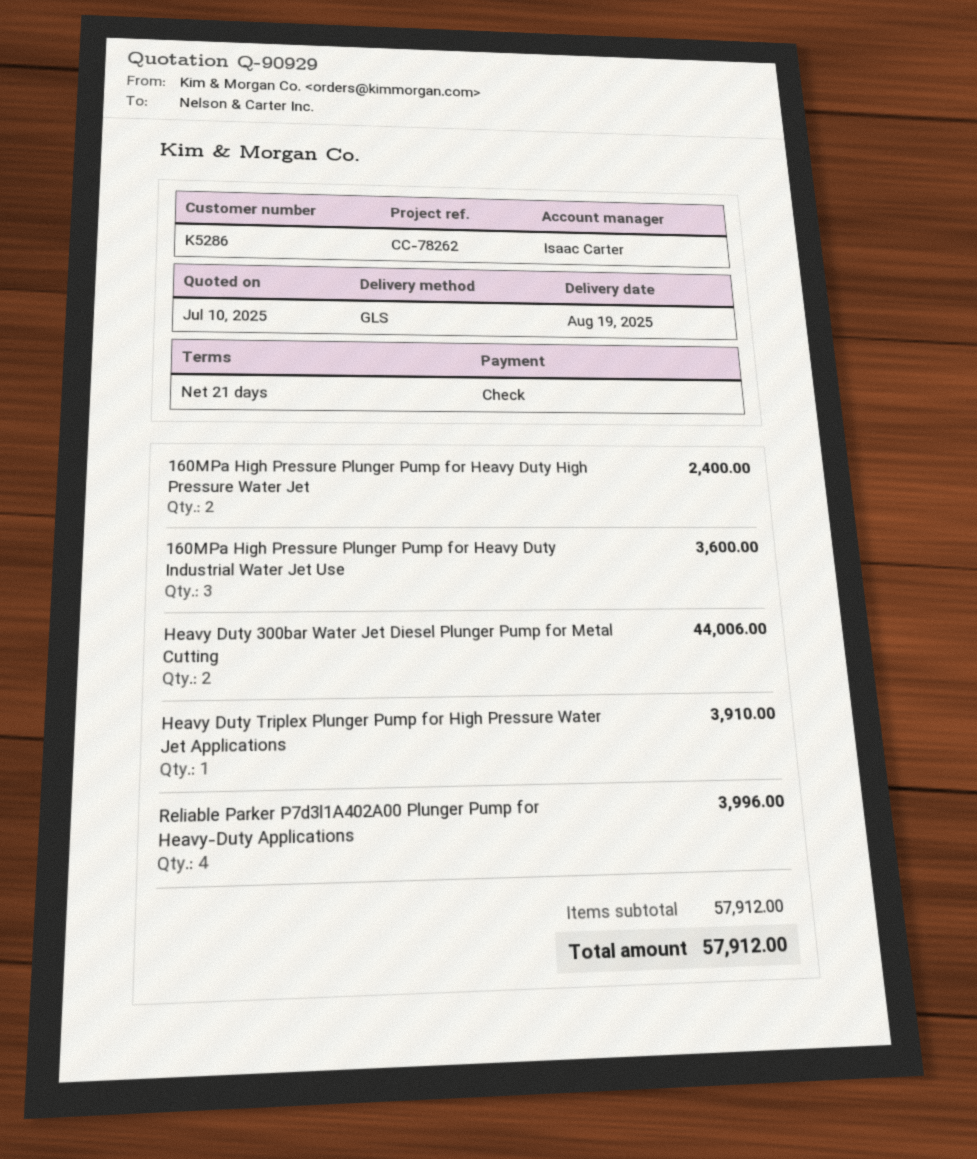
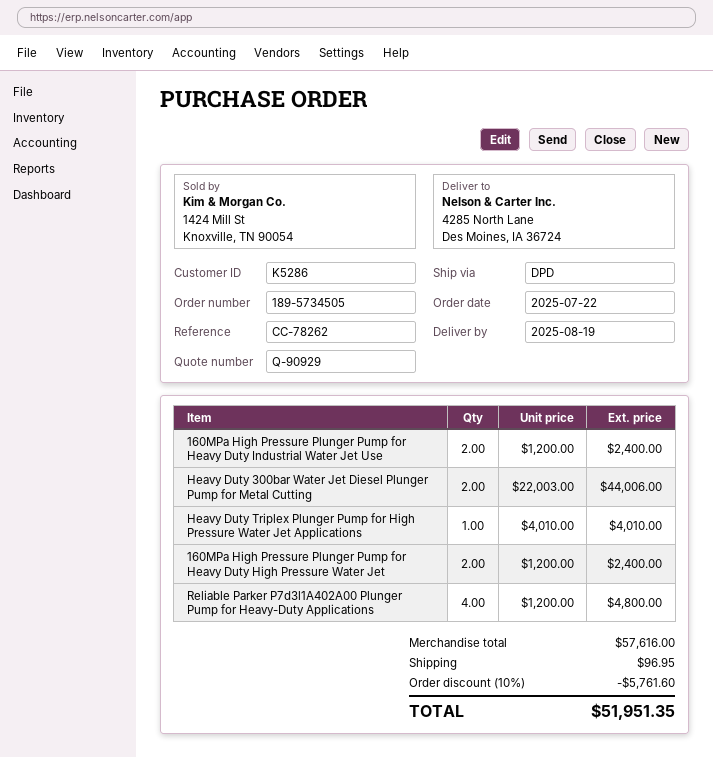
shipping method: GLS -> DPD
160MPa High Pressure Plunger Pump for Heavy Duty Industrial Water Jet Use: 3 for 3600.00 -> 2 for 2400.00
Heavy Duty Triplex Plunger Pump for High Pressure Water Jet Applications: 1 for 3910.00 -> 1 for 4010.00
Reliable Parker P7d3l1A402A00 Plunger Pump for Heavy-Duty Applications: 4 for 3996.00 -> 4 for 4800.00
subtotal: 57912.00 -> 57616.00
discount: none -> 10% = 5761.60
shipping: none -> 96.95
total: 57912.00 -> 51951.35

